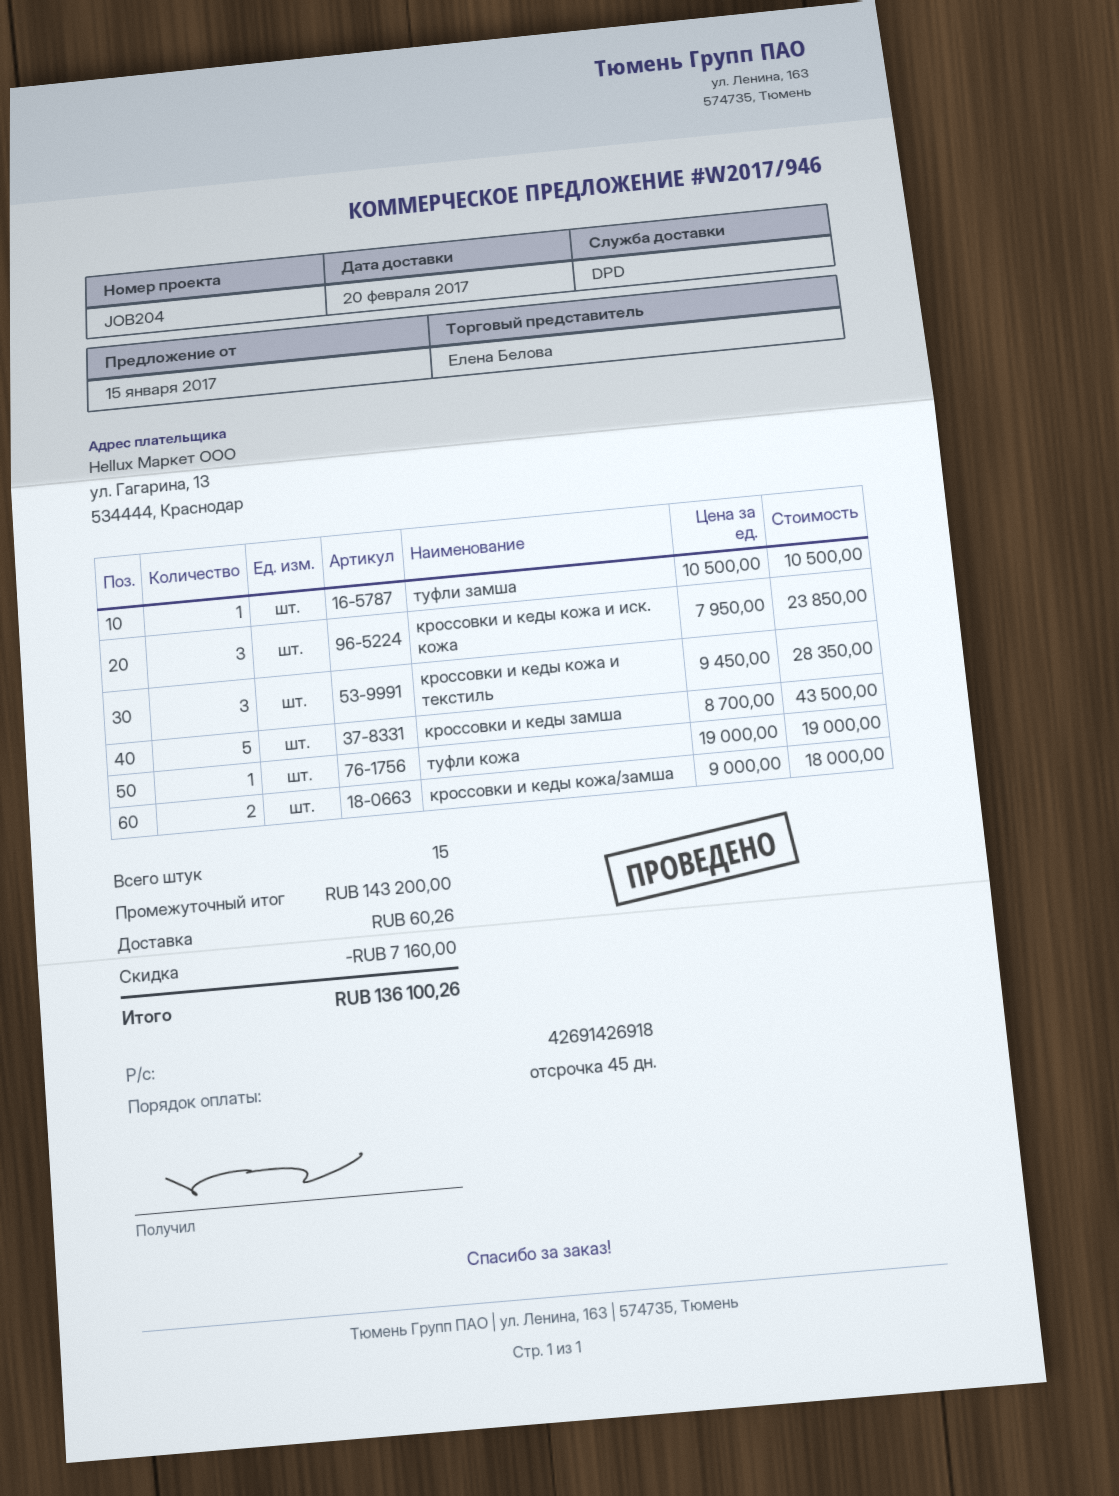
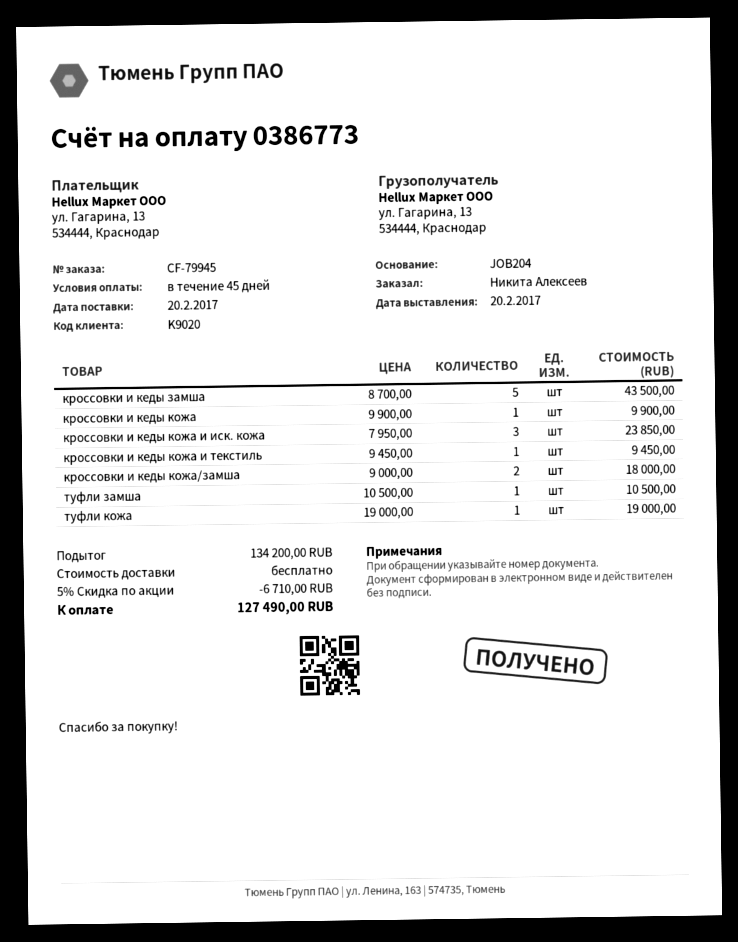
кроссовки и кеды кожа и текстиль: 3 x 9450.00 = 28350.00 -> 1 x 9450.00 = 9450.00
кроссовки и кеды кожа: none -> 1 x 9900.00 = 9900.00
subtotal: 143200.00 -> 134200.00
discount: 7160.00 -> 6710.00
shipping: 60.26 -> 0.00
total: 136100.26 -> 127490.00

